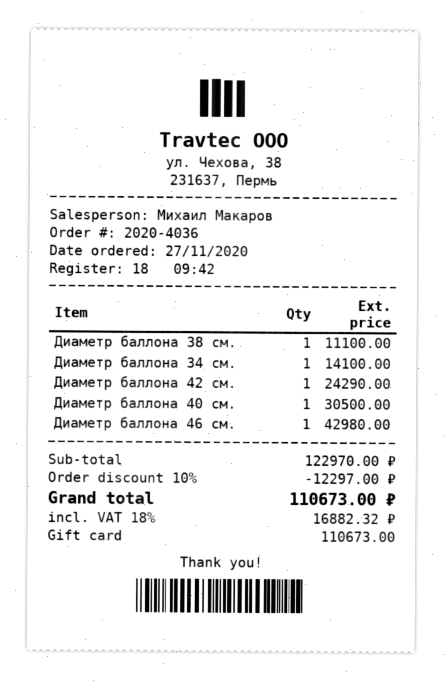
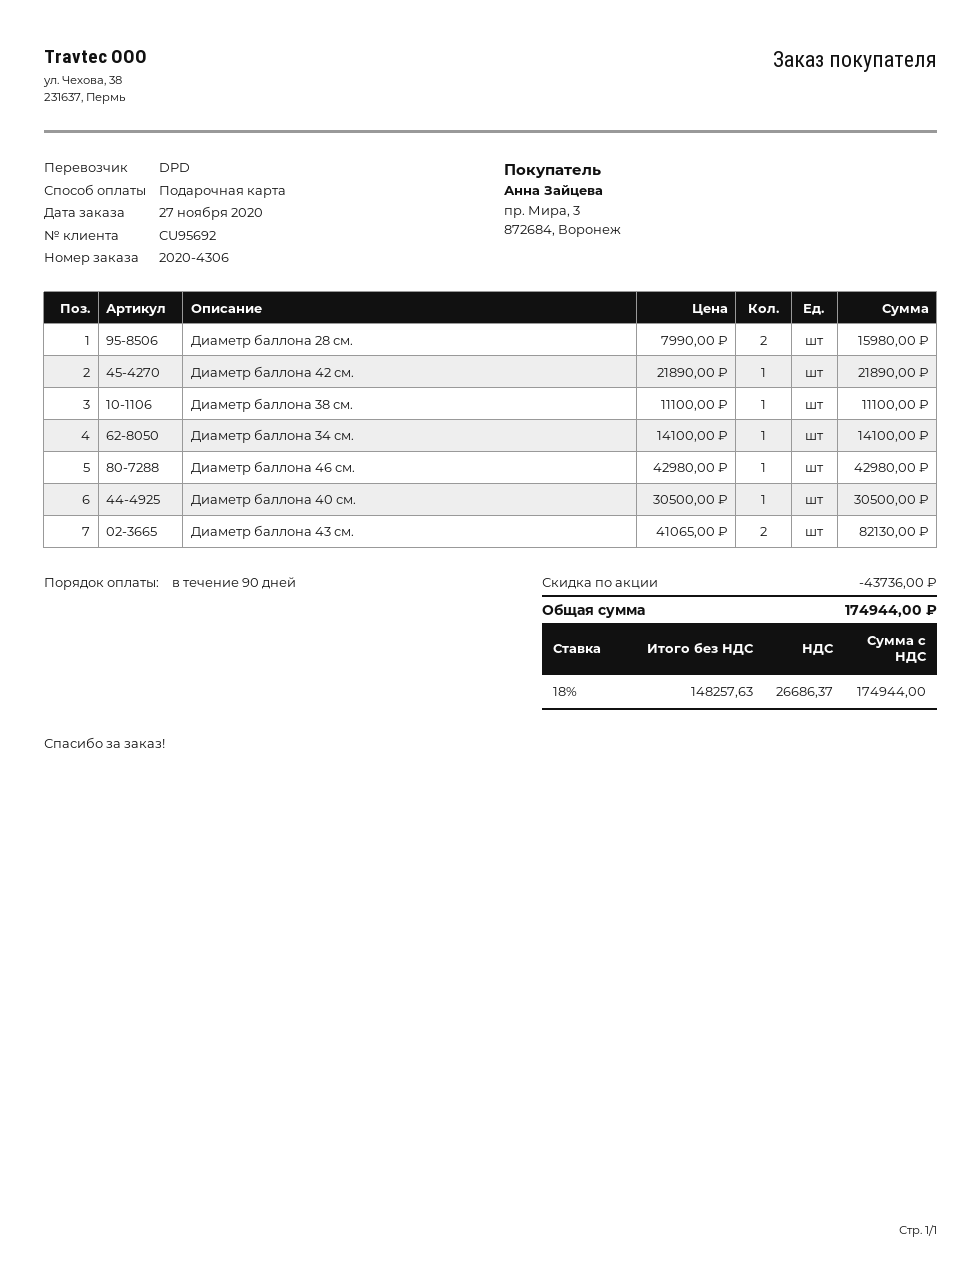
order number: 2020-4036 -> 2020-4306
Диаметр баллона 42 см.: 1 for 24290.00 -> 1 for 21890.00
Диаметр баллона 28 см.: none -> 2 for 15980.00
Диаметр баллона 43 см.: none -> 2 for 82130.00
discount: 12297.00 -> 43736.00
tax: 18% = 16882.32 -> 18% = 26686.37
total: 110673.00 -> 174944.00

